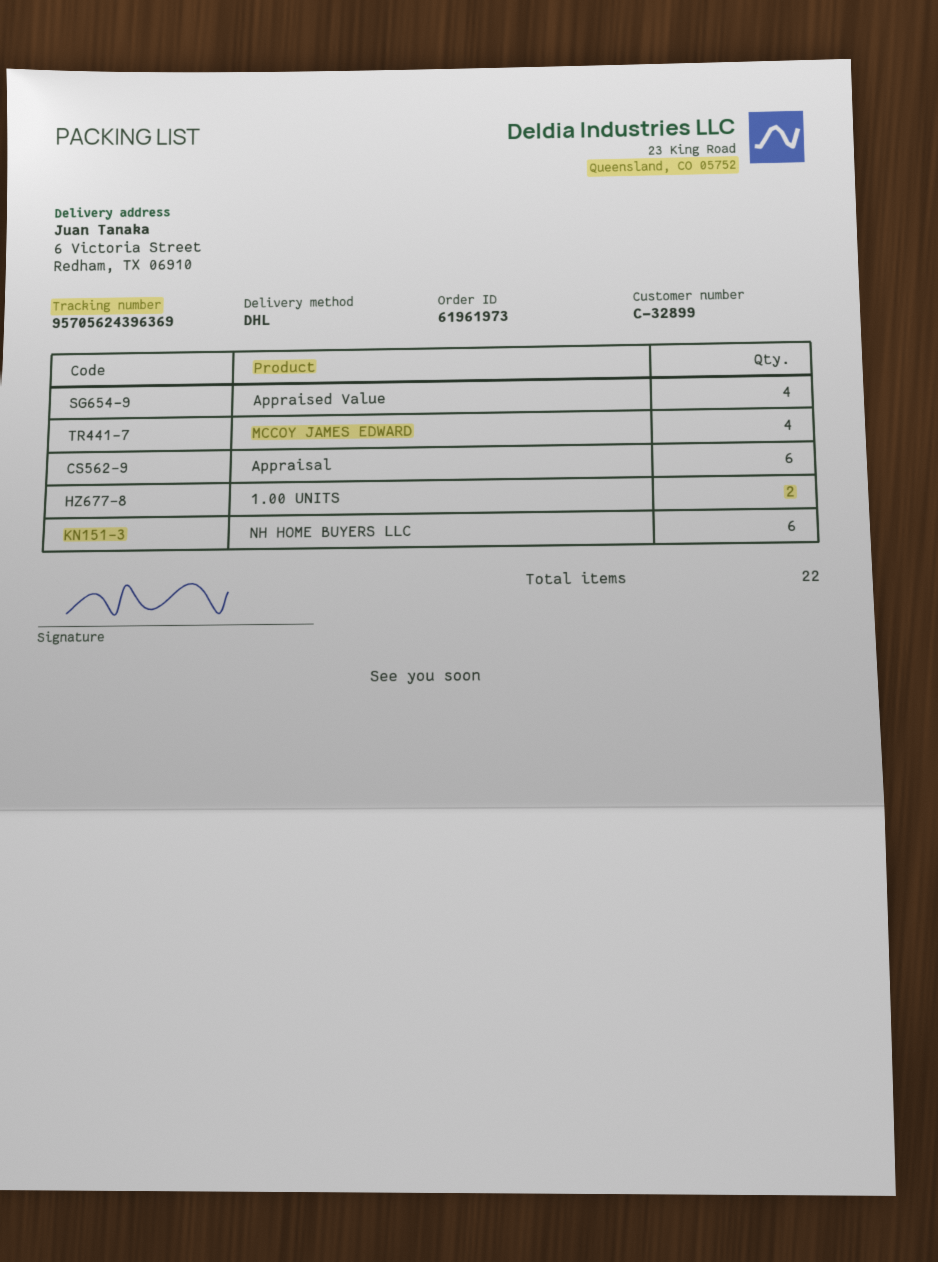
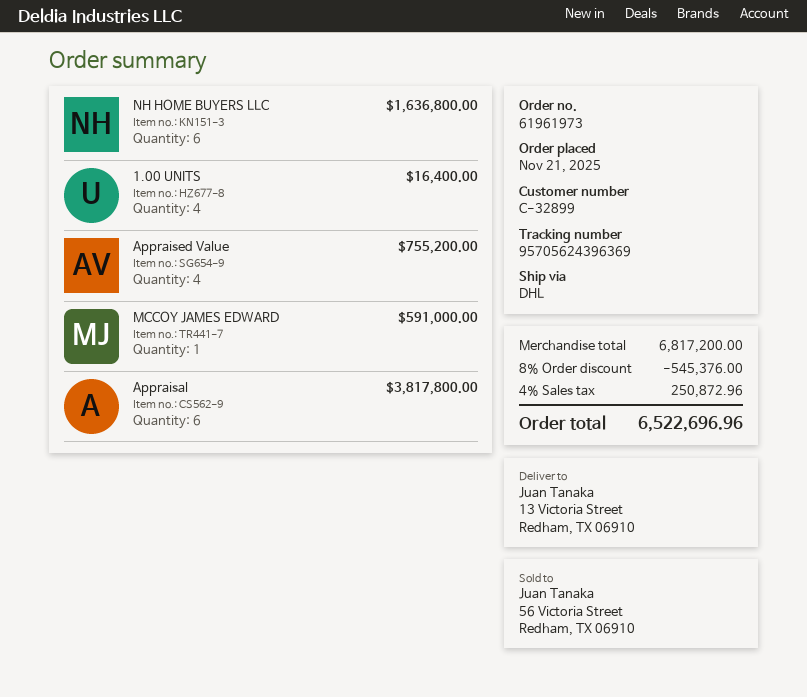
ship to: 6 Victoria Street, Redham, TX 06910 -> 13 Victoria Street, Redham, TX 06910
MCCOY JAMES EDWARD: 4 -> 1
1.00 UNITS: 2 -> 4

